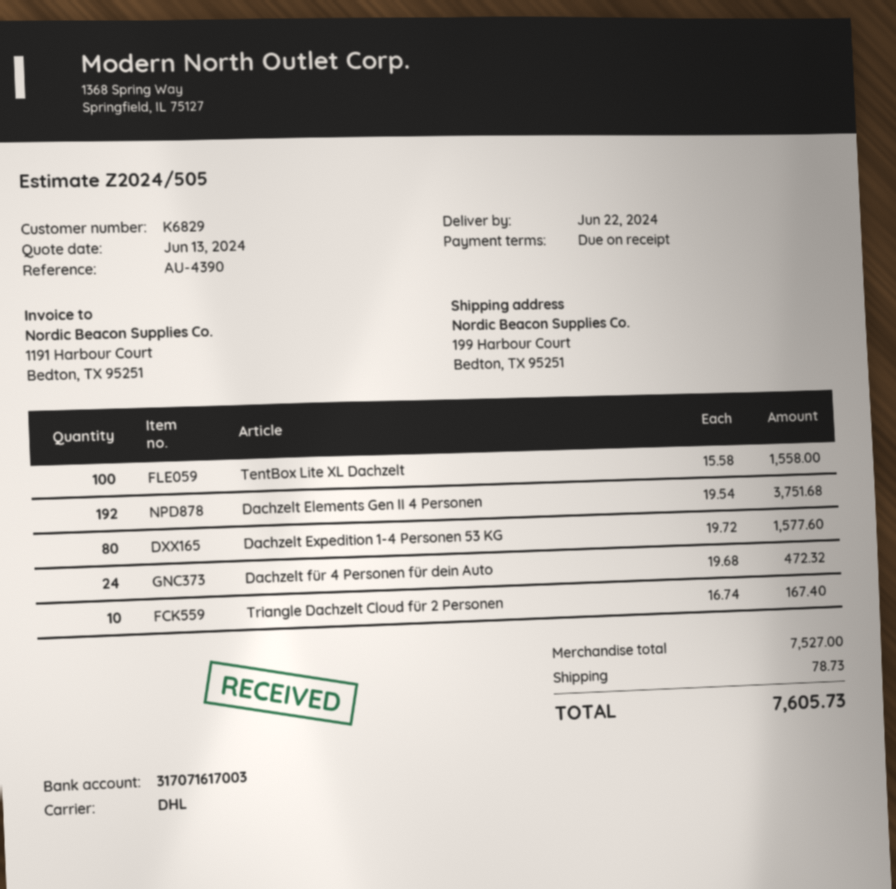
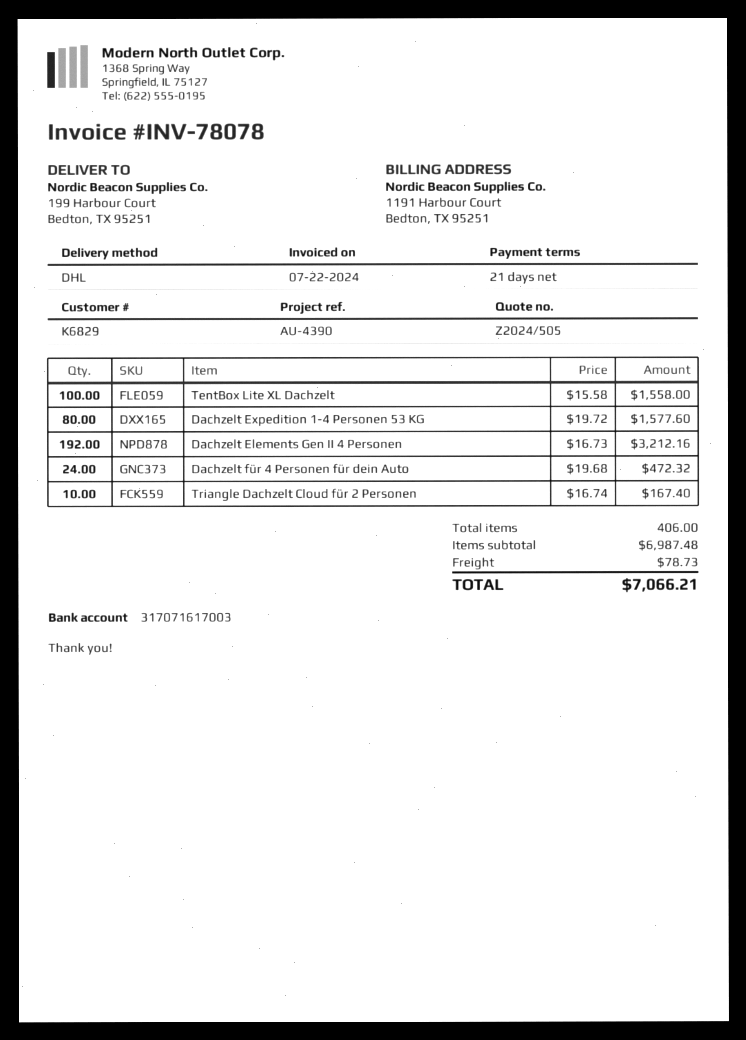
payment terms: on receipt -> 21 days
Dachzelt Elements Gen II 4 Personen: 192 x 19.54 = 3751.68 -> 192 x 16.73 = 3212.16
subtotal: 7527.00 -> 6987.48
total: 7605.73 -> 7066.21

